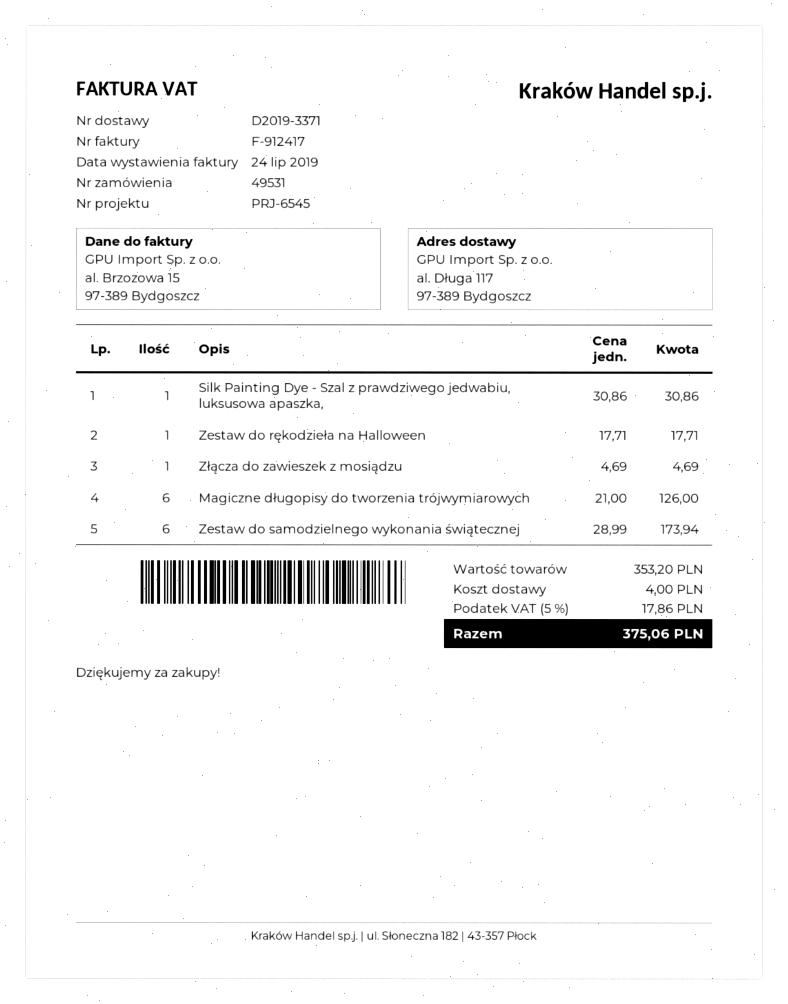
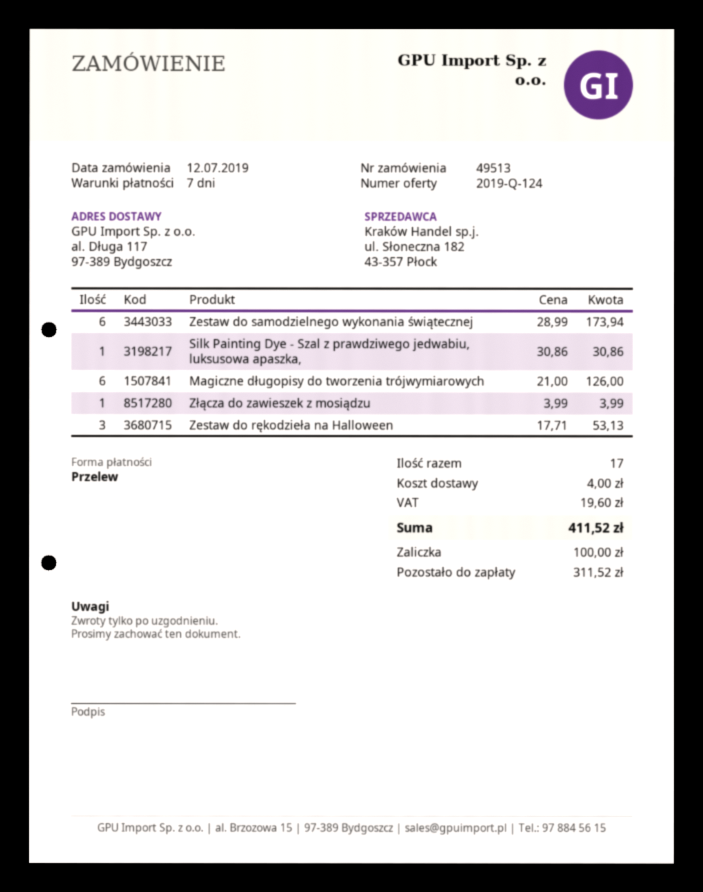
order number: 49531 -> 49513
Zestaw do rękodzieła na Halloween: 1 x 17.71 = 17.71 -> 3 x 17.71 = 53.13
Złącza do zawieszek z mosiądzu: 1 x 4.69 = 4.69 -> 1 x 3.99 = 3.99
tax: 17.86 -> 19.60
total: 375.06 -> 411.52

